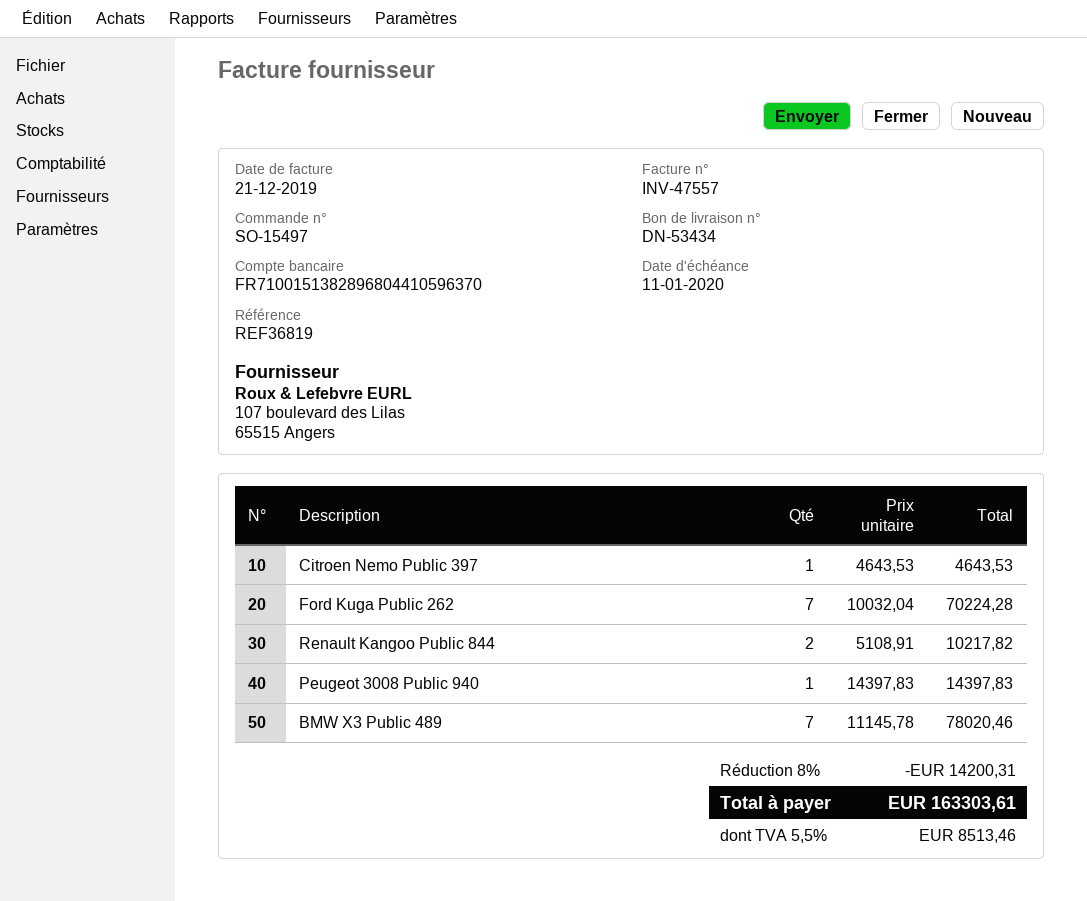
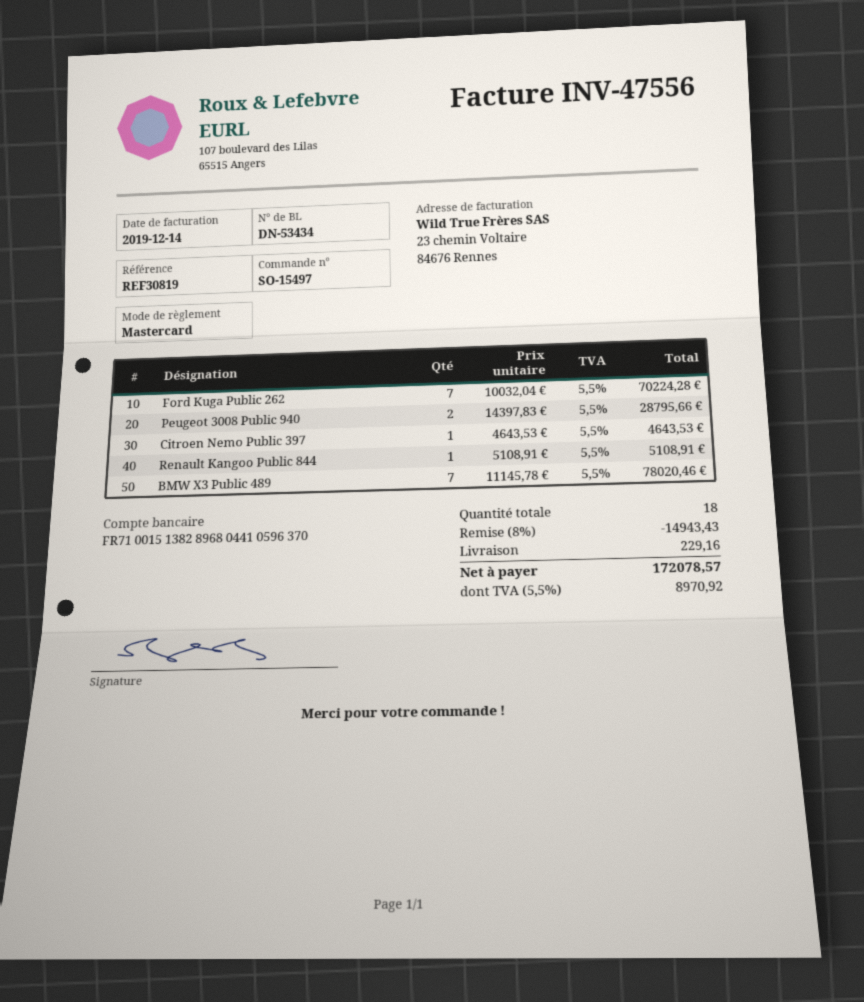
invoice number: INV-47557 -> INV-47556
invoice date: 2019-12-21 -> 2019-12-14
reference: REF36819 -> REF30819
Renault Kangoo Public 844: 2 x 5108.91 = 10217.82 -> 1 x 5108.91 = 5108.91
Peugeot 3008 Public 940: 1 x 14397.83 = 14397.83 -> 2 x 14397.83 = 28795.66
discount: 8% = 14200.31 -> 8% = 14943.43
shipping: none -> 229.16
tax: 5.5% = 8513.46 -> 5.5% = 8970.92
total: 163303.61 -> 172078.57

